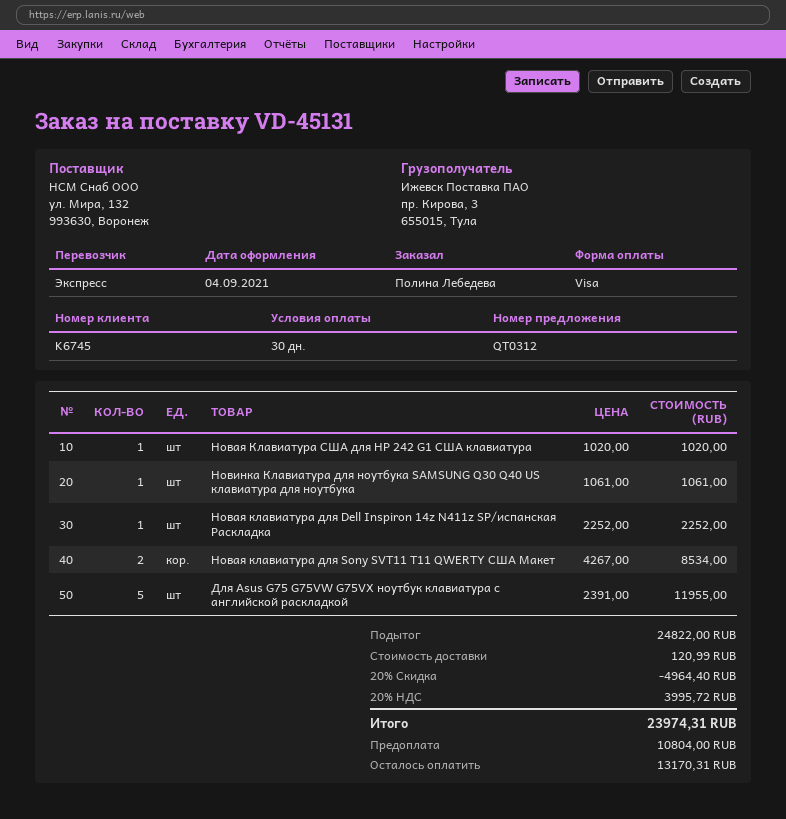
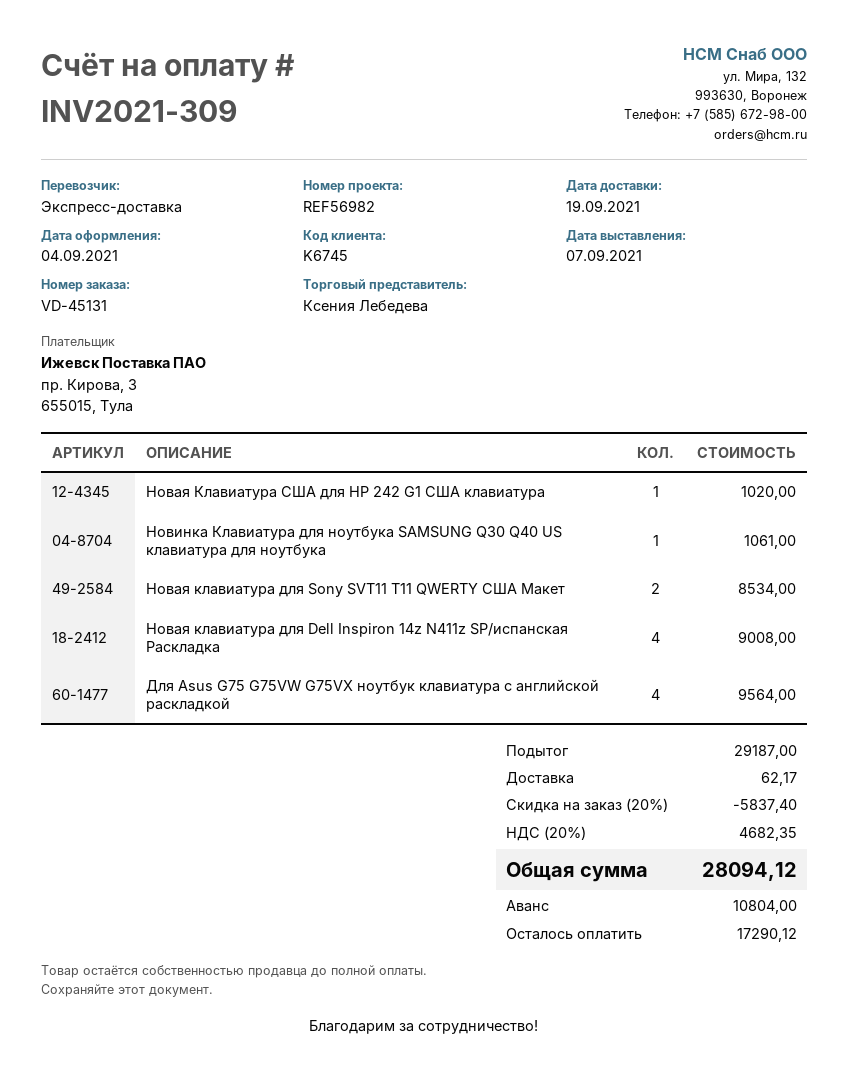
Новая клавиатура для Dell Inspiron 14z N411z SP/испанская Раскладка: 1 for 2252.00 -> 4 for 9008.00
Для Asus G75 G75VW G75VX ноутбук клавиатура с английской раскладкой: 5 for 11955.00 -> 4 for 9564.00
subtotal: 24822.00 -> 29187.00
discount: 20% = 4964.40 -> 20% = 5837.40
shipping: 120.99 -> 62.17
tax: 20% = 3995.72 -> 20% = 4682.35
total: 23974.31 -> 28094.12
balance: 13170.31 -> 17290.12

